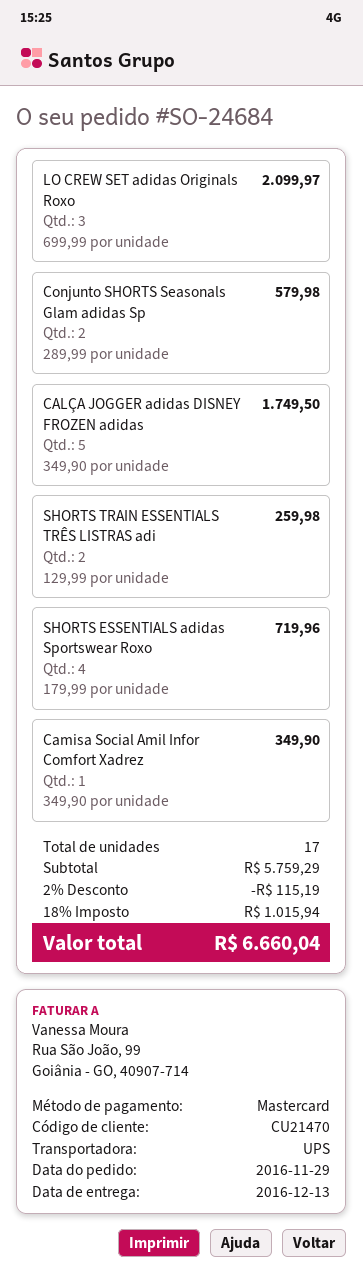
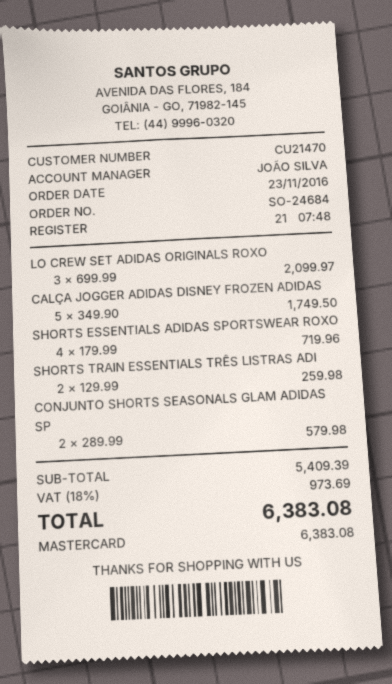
order date: 2016-11-29 -> 2016-11-23
Camisa Social Amil Infor Comfort Xadrez: 1 x 349.90 = 349.90 -> none
subtotal: 5759.29 -> 5409.39
discount: 2% = 115.19 -> none
tax: 18% = 1015.94 -> 18% = 973.69
total: 6660.04 -> 6383.08

